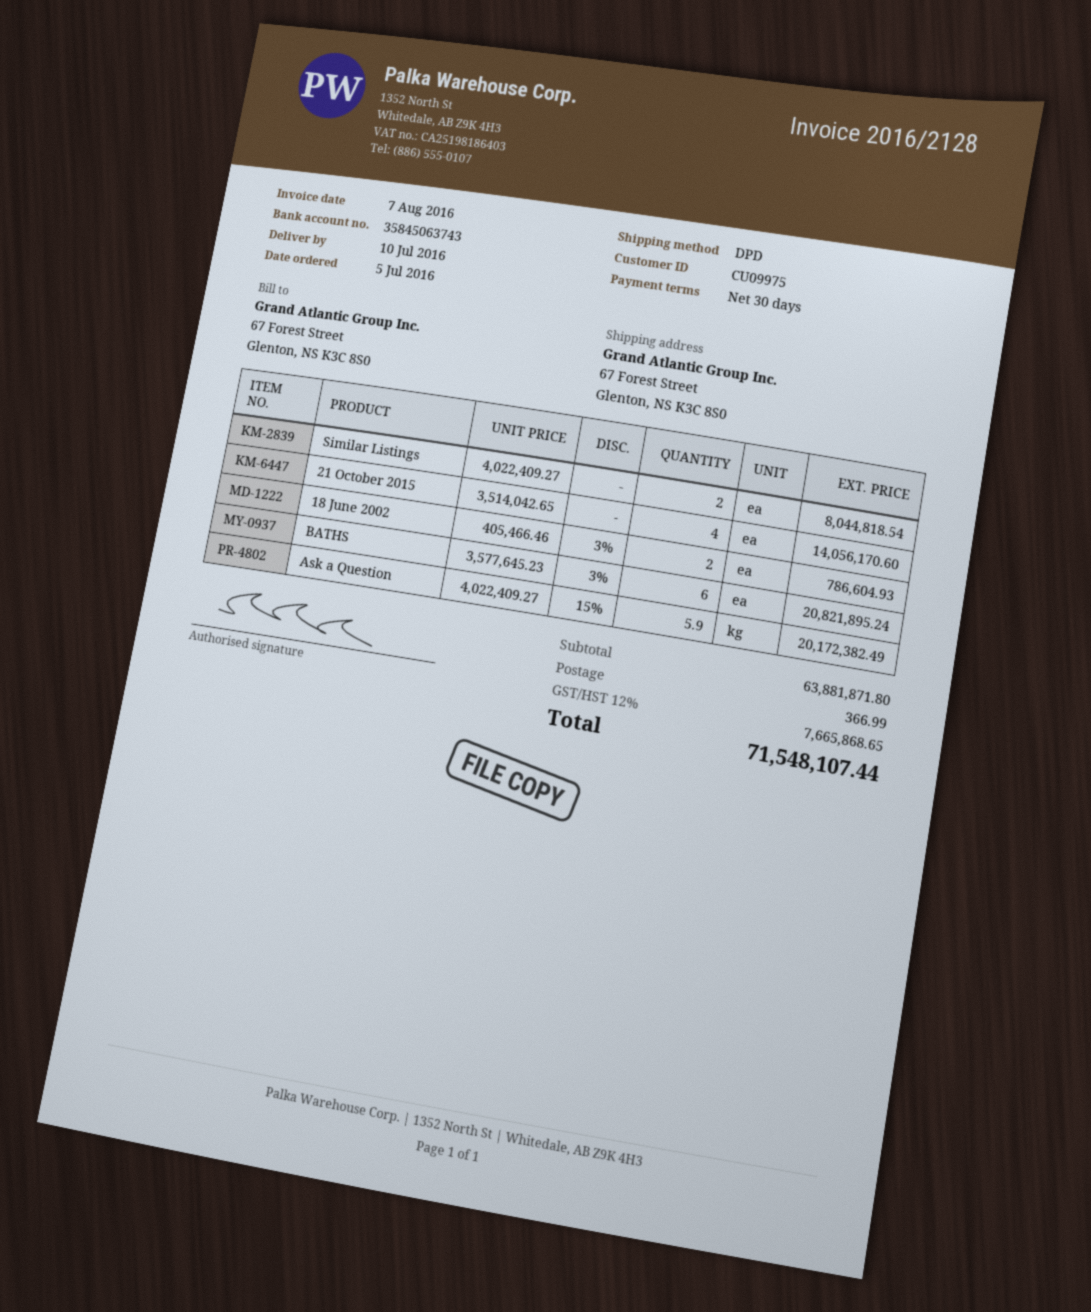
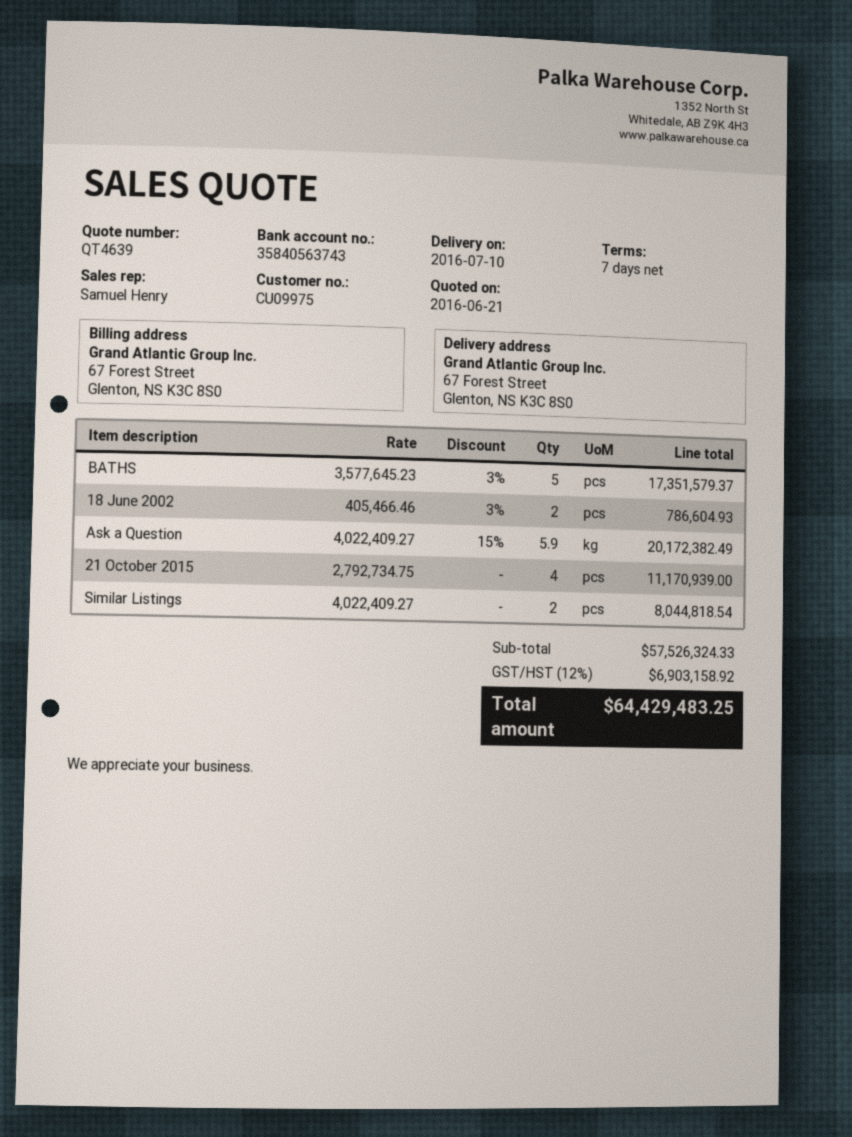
payment terms: 30 days -> 7 days
bank account: 35845063743 -> 35840563743
21 October 2015: 4 x 3514042.65 = 14056170.60 -> 4 x 2792734.75 = 11170939.00
BATHS: 6 x 3577645.23 - 3% = 20821895.24 -> 5 x 3577645.23 - 3% = 17351579.37
subtotal: 63881871.80 -> 57526324.33
shipping: 366.99 -> none
tax: 12% = 7665868.65 -> 12% = 6903158.92
total: 71548107.44 -> 64429483.25

